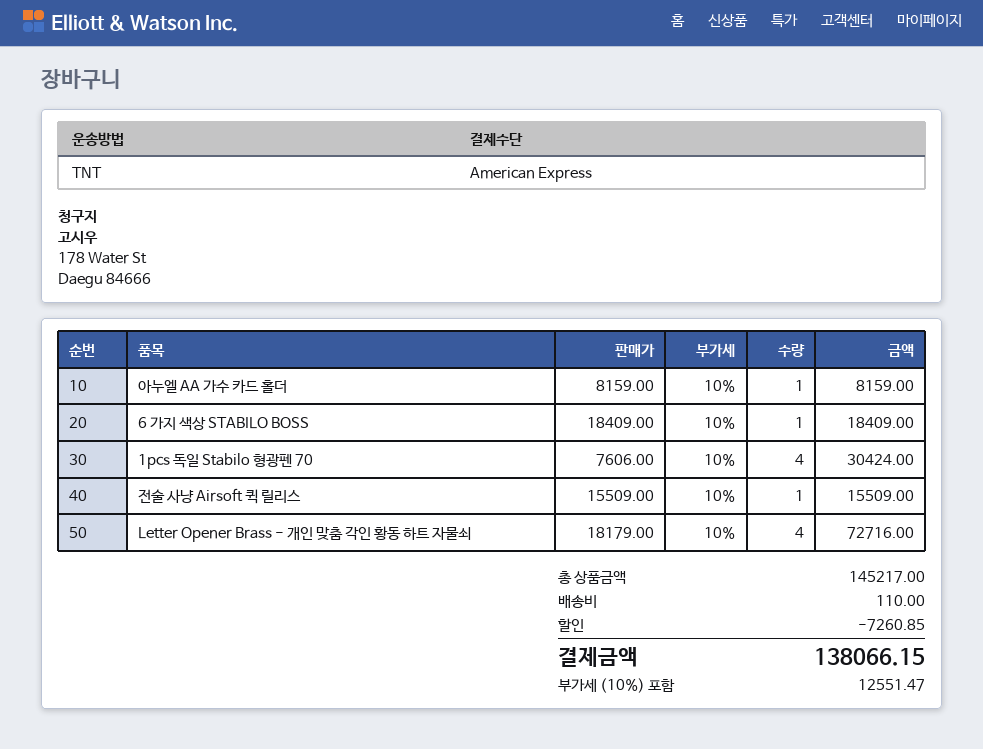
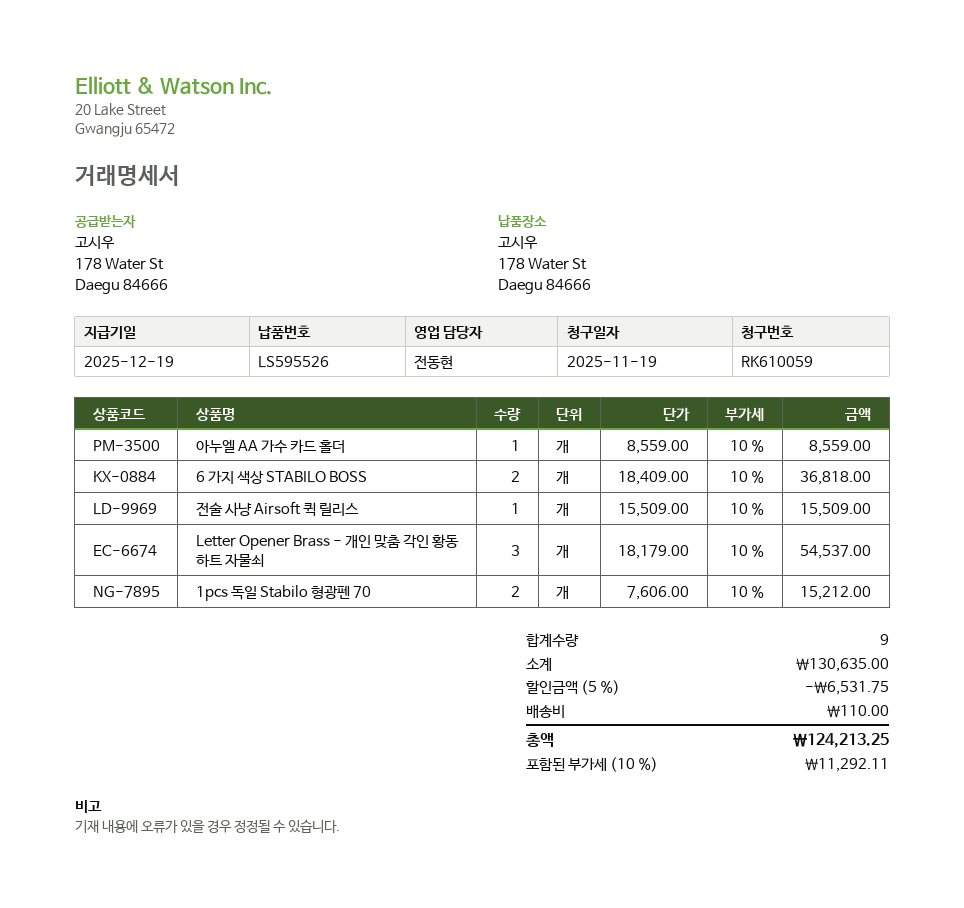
아누엘 AA 가수 카드 홀더: 1 x 8159.00 = 8159.00 -> 1 x 8559.00 = 8559.00
6 가지 색상 STABILO BOSS: 1 x 18409.00 = 18409.00 -> 2 x 18409.00 = 36818.00
1pcs 독일 Stabilo 형광펜 70: 4 x 7606.00 = 30424.00 -> 2 x 7606.00 = 15212.00
Letter Opener Brass - 개인 맞춤 각인 황동 하트 자물쇠: 4 x 18179.00 = 72716.00 -> 3 x 18179.00 = 54537.00
subtotal: 145217.00 -> 130635.00
discount: 7260.85 -> 6531.75
tax: 10% = 12551.47 -> 10% = 11292.11
total: 138066.15 -> 124213.25

